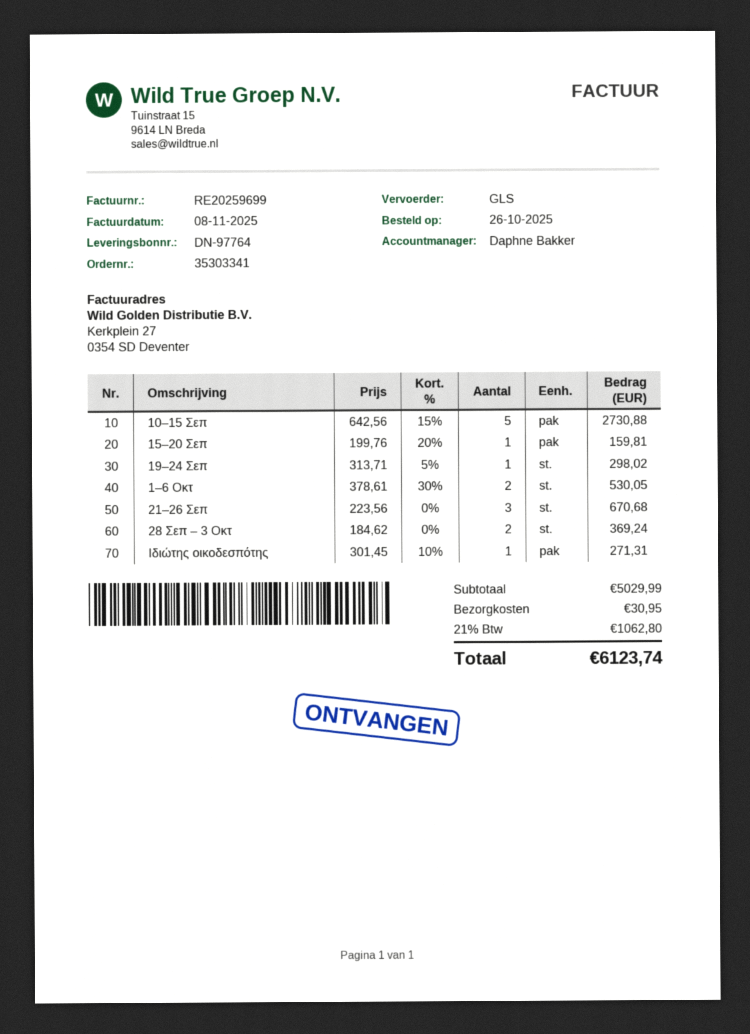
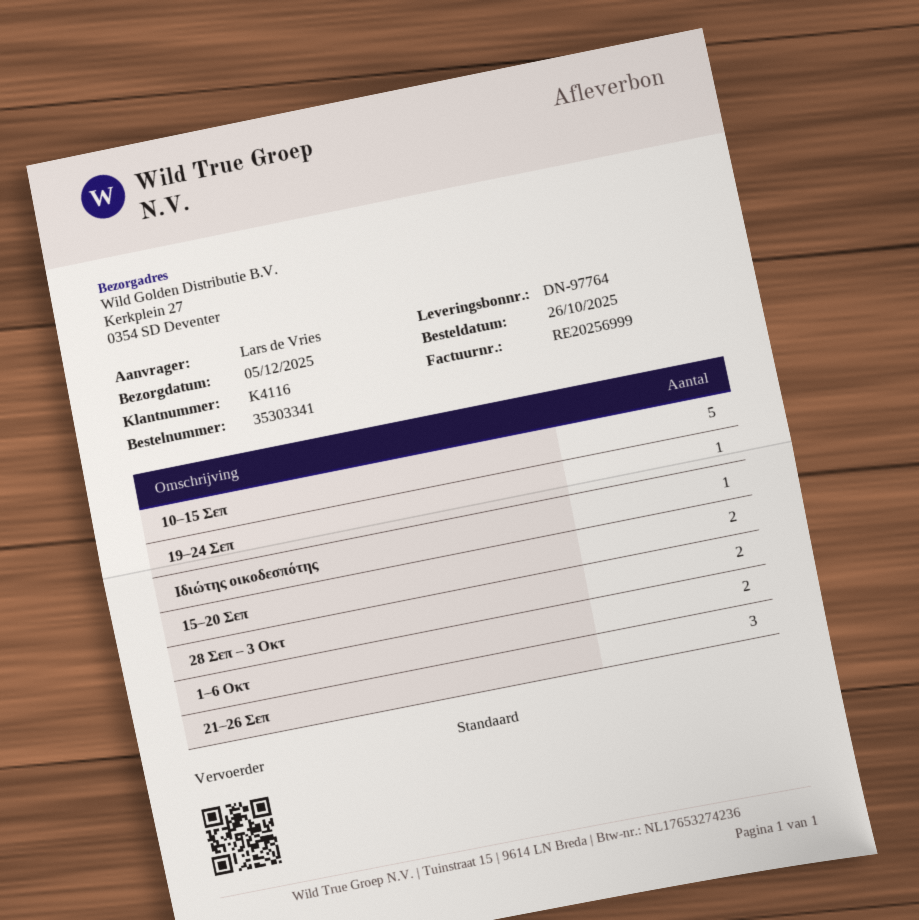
invoice number: RE20259699 -> RE20256999
shipping method: GLS -> standard
15–20 Σεπ: 1 -> 2

